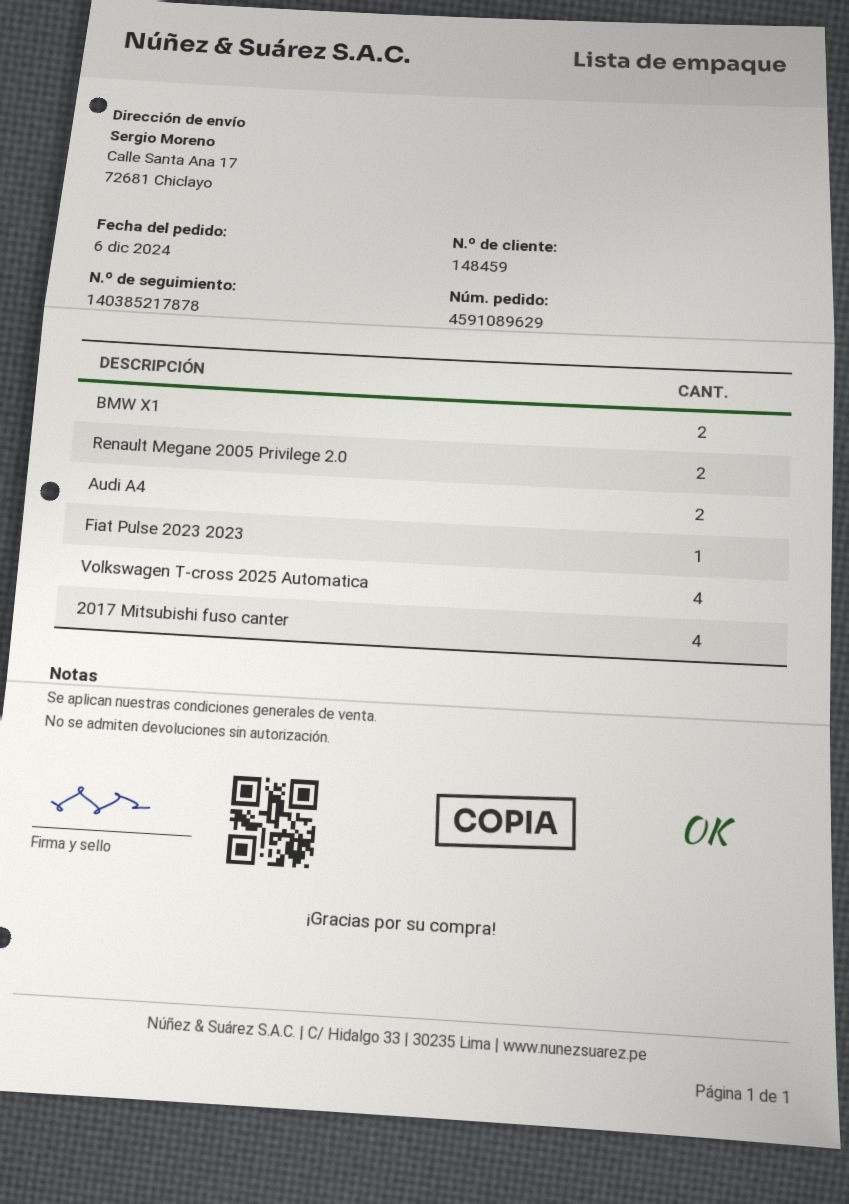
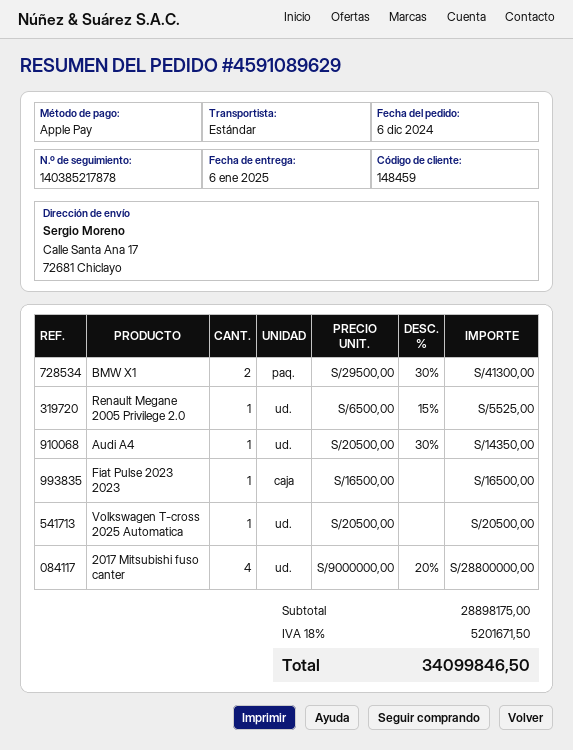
Renault Megane 2005 Privilege 2.0: 2 -> 1
Audi A4: 2 -> 1
Volkswagen T-cross 2025 Automatica: 4 -> 1

